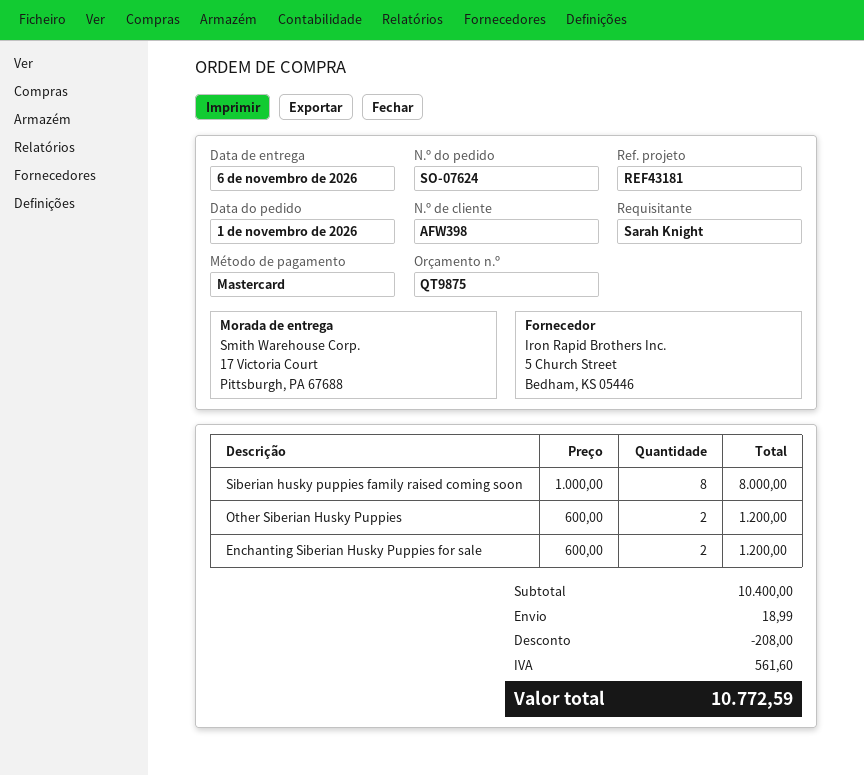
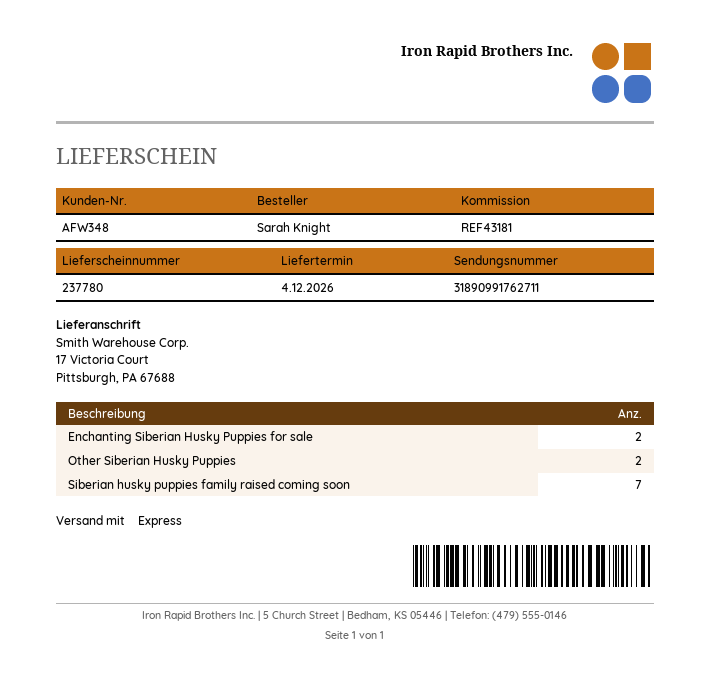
delivery date: 2026-11-06 -> 2026-12-04
customer number: AFW398 -> AFW348
Siberian husky puppies family raised coming soon: 8 -> 7

